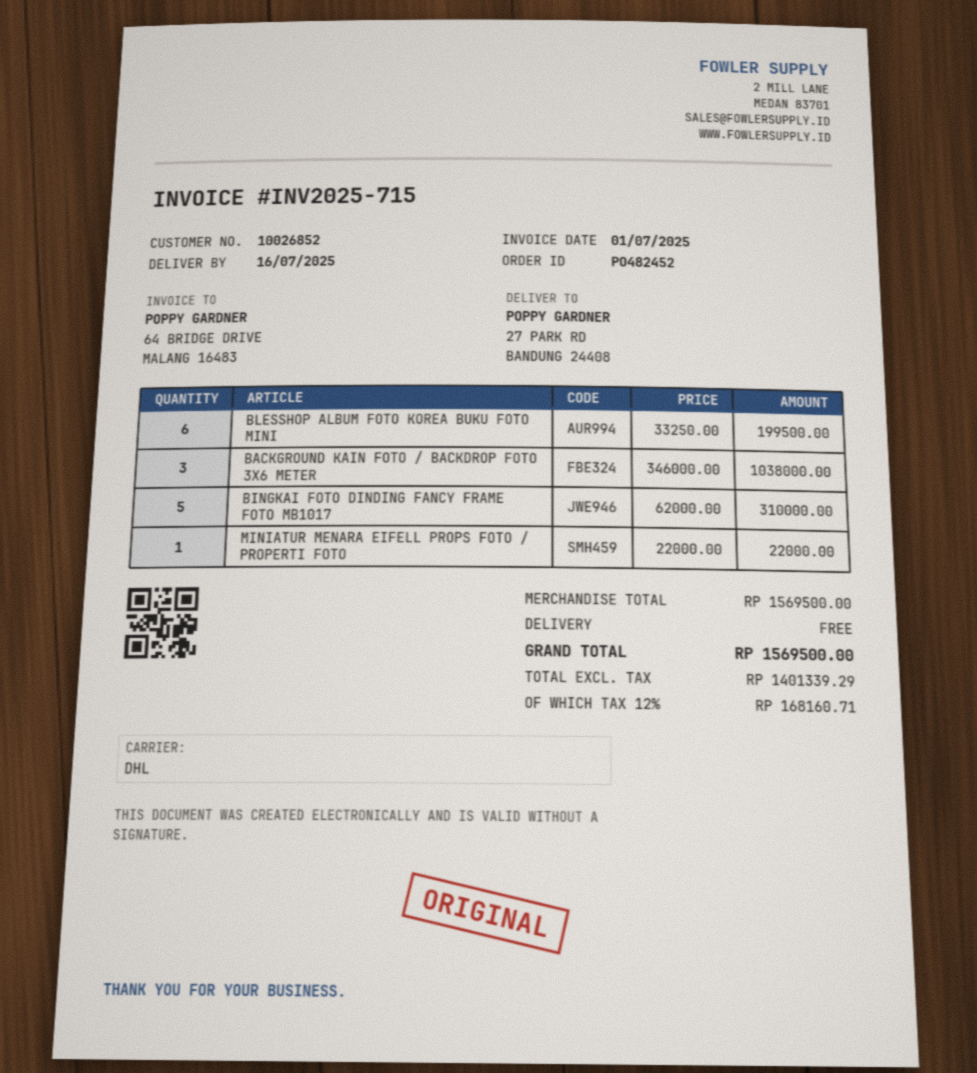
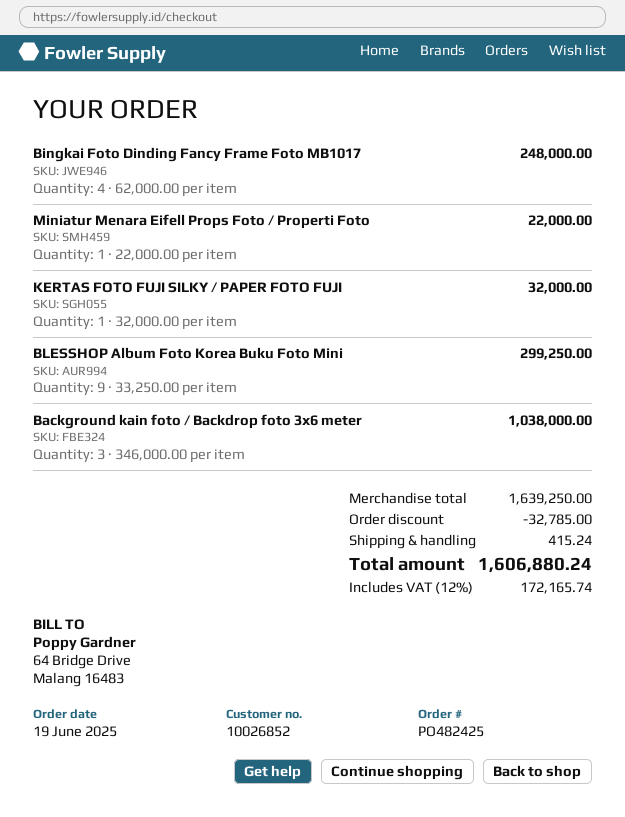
order number: PO482452 -> PO482425
BLESSHOP ALBUM FOTO KOREA BUKU FOTO MINI: 6 x 33250.00 = 199500.00 -> 9 x 33250.00 = 299250.00
BINGKAI FOTO DINDING FANCY FRAME FOTO MB1017: 5 x 62000.00 = 310000.00 -> 4 x 62000.00 = 248000.00
KERTAS FOTO FUJI SILKY / PAPER FOTO FUJI: none -> 1 x 32000.00 = 32000.00
subtotal: 1569500.00 -> 1639250.00
discount: none -> 32785.00
shipping: 0.00 -> 415.24
tax: 12% = 168160.71 -> 12% = 172165.74
total: 1569500.00 -> 1606880.24

